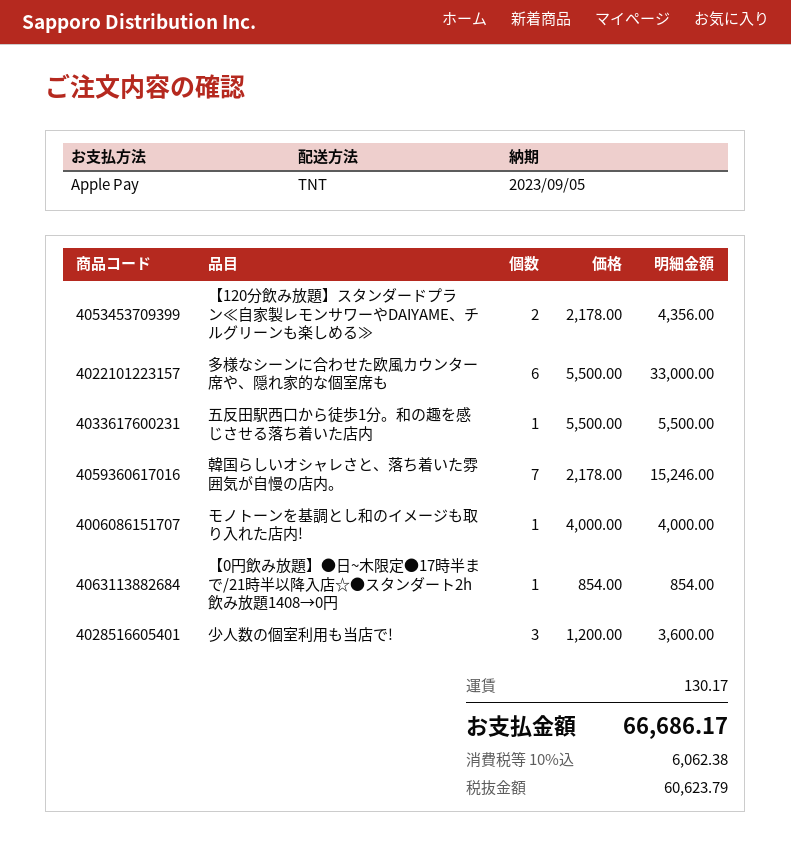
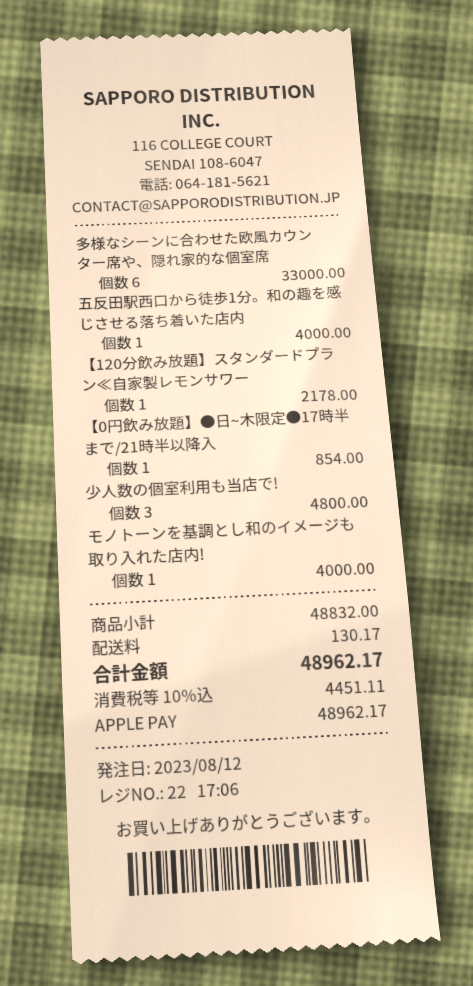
【120分飲み放題】スタンダードプラン≪自家製レモンサワーやDAIYAME、チルグリーンも楽しめる≫: 2 for 4356.00 -> 1 for 2178.00
五反田駅西口から徒歩1分。和の趣を感じさせる落ち着いた店内: 1 for 5500.00 -> 1 for 4000.00
韓国らしいオシャレさと、落ち着いた雰囲気が自慢の店内。: 7 for 15246.00 -> none
少人数の個室利用も当店で!: 3 for 3600.00 -> 3 for 4800.00
tax: 10% = 6062.38 -> 10% = 4451.11
total: 66686.17 -> 48962.17

